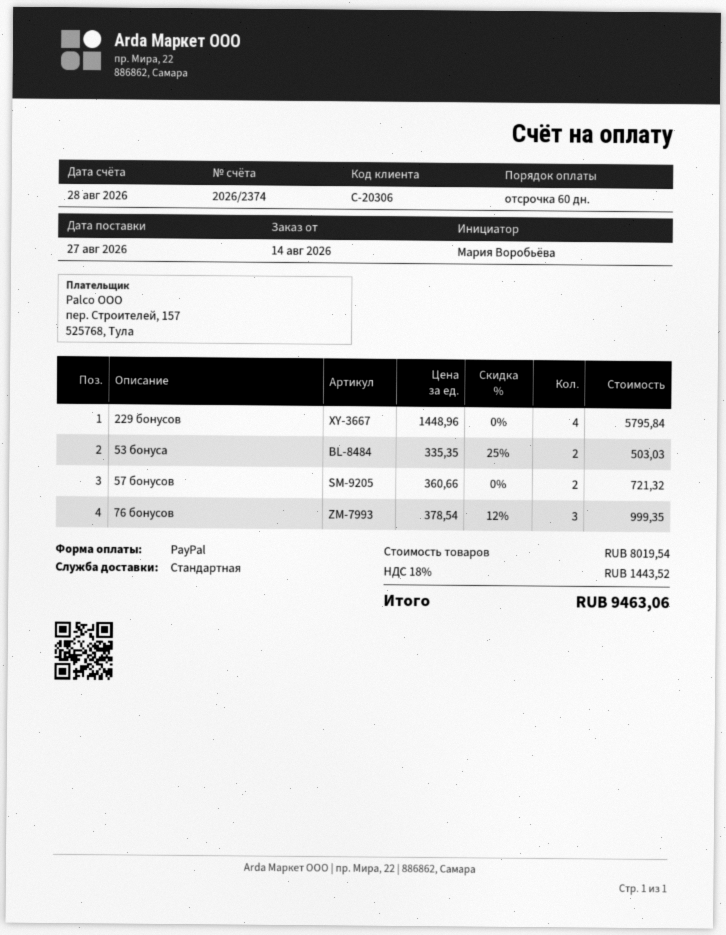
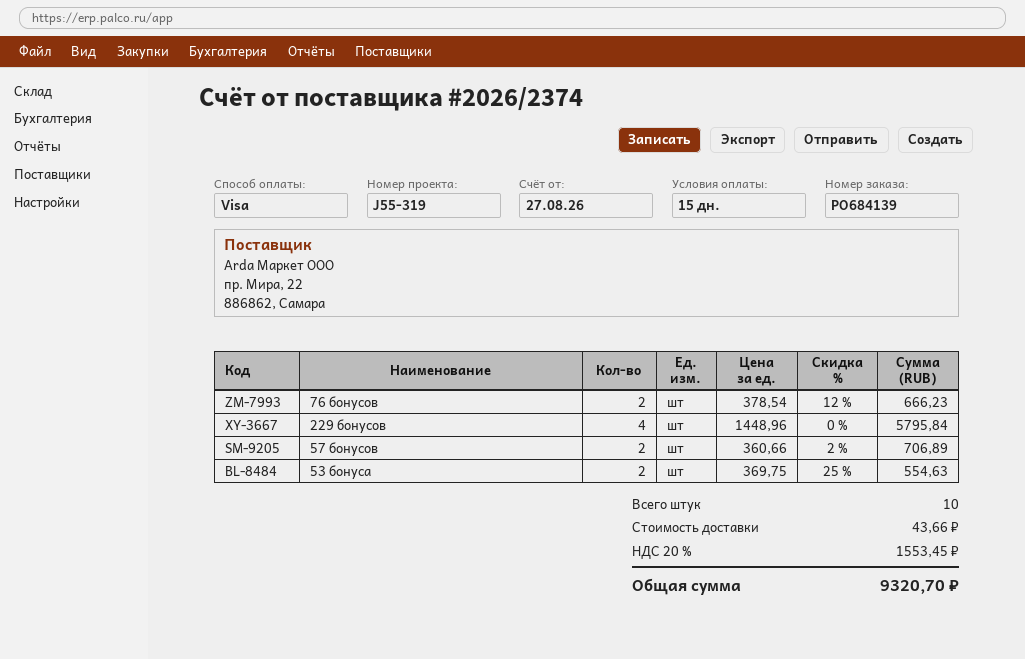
invoice date: 2026-08-28 -> 2026-08-27
payment terms: 60 days -> 15 days
payment method: PayPal -> Visa
53 бонуса: 2 x 335.35 - 25% = 503.03 -> 2 x 369.75 - 25% = 554.63
57 бонусов: 2 x 360.66 = 721.32 -> 2 x 360.66 - 2% = 706.89
76 бонусов: 3 x 378.54 - 12% = 999.35 -> 2 x 378.54 - 12% = 666.23
shipping: none -> 43.66
tax: 18% = 1443.52 -> 20% = 1553.45
total: 9463.06 -> 9320.70

